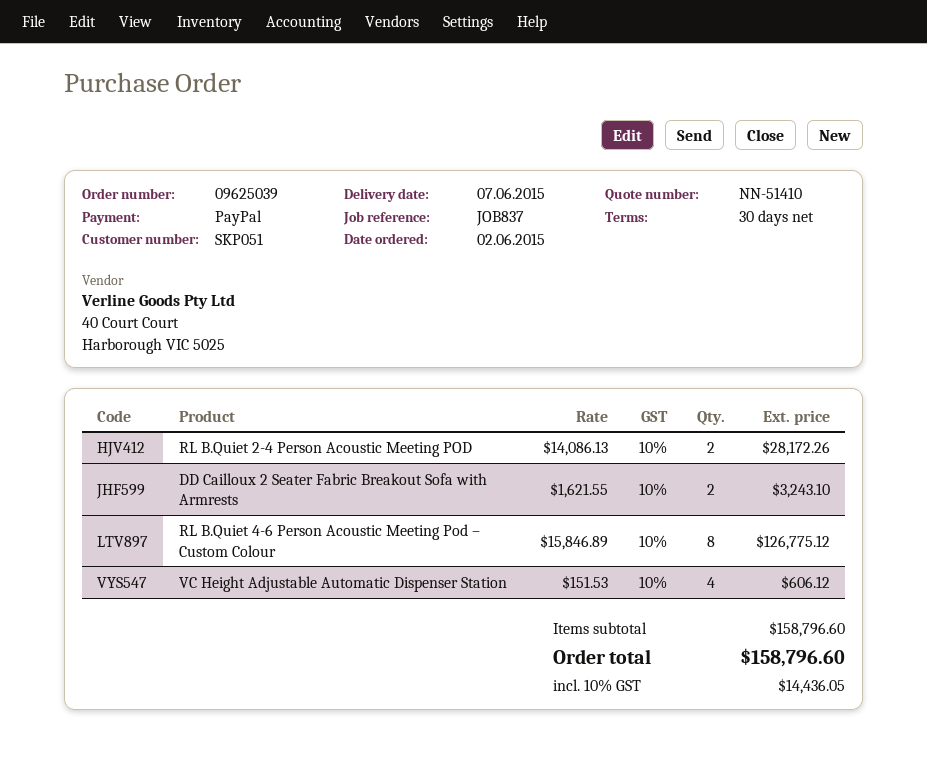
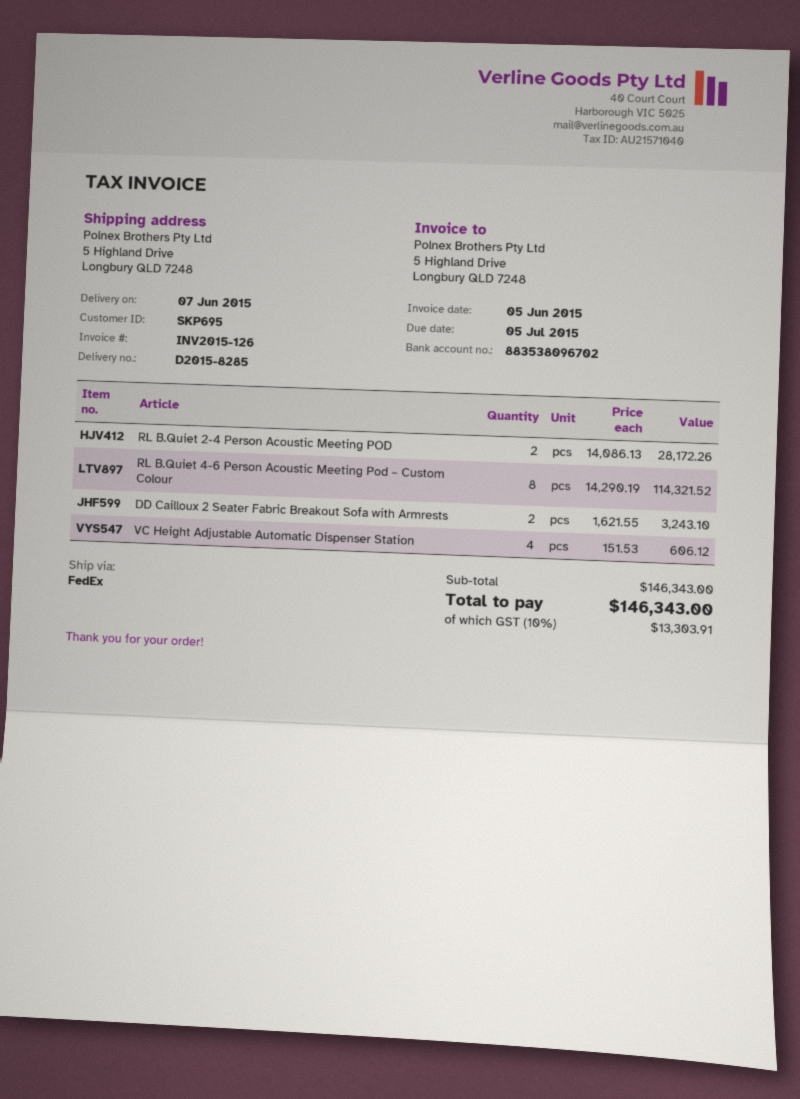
customer number: SKP051 -> SKP695
RL B.Quiet 4-6 Person Acoustic Meeting Pod – Custom Colour: 8 x 15846.89 = 126775.12 -> 8 x 14290.19 = 114321.52
subtotal: 158796.60 -> 146343.00
tax: 10% = 14436.05 -> 10% = 13303.91
total: 158796.60 -> 146343.00

